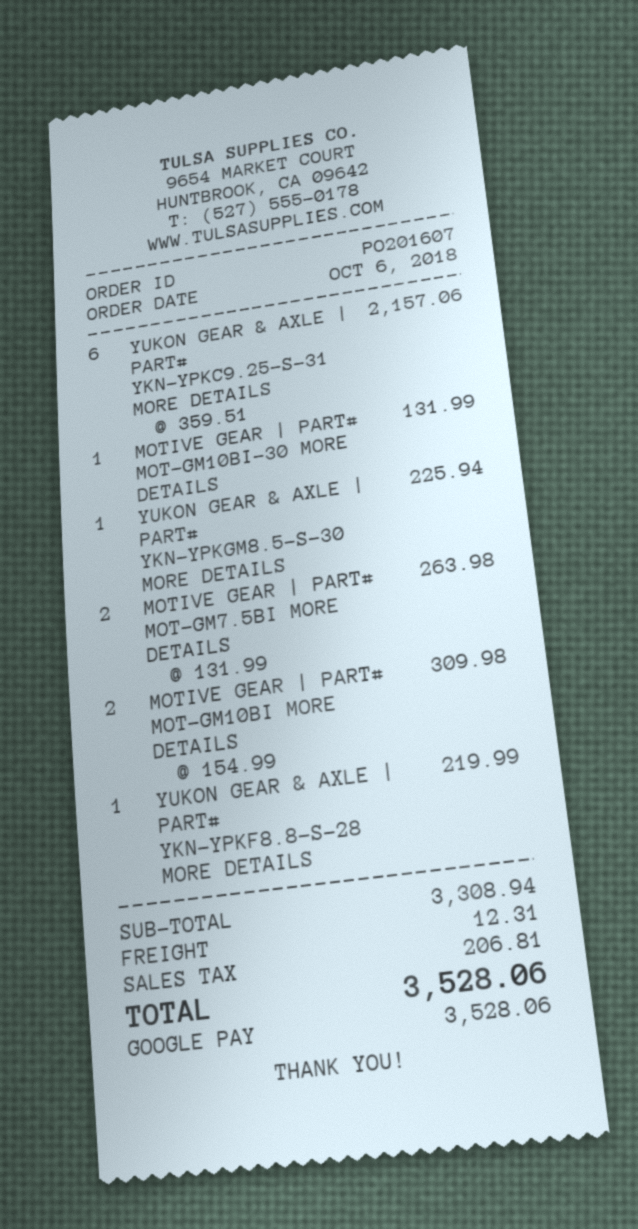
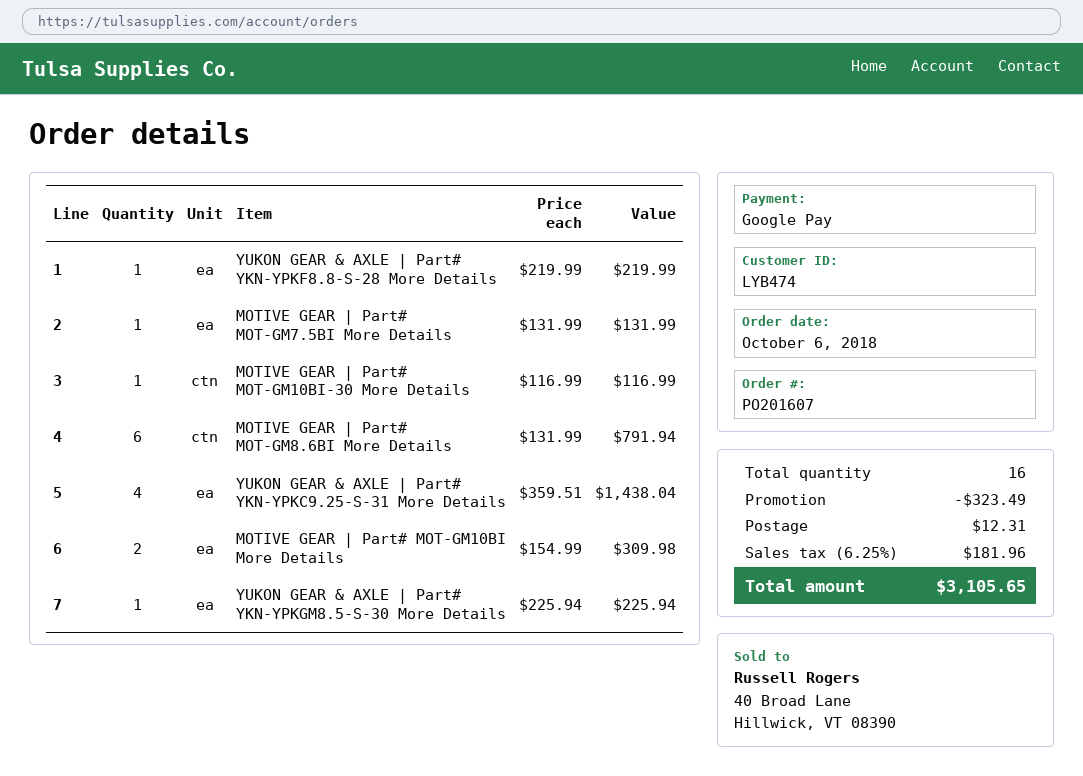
YUKON GEAR & AXLE | PART# YKN-YPKC9.25-S-31 MORE DETAILS: 6 x 359.51 = 2157.06 -> 4 x 359.51 = 1438.04
MOTIVE GEAR | PART# MOT-GM10BI-30 MORE DETAILS: 1 x 131.99 = 131.99 -> 1 x 116.99 = 116.99
MOTIVE GEAR | PART# MOT-GM7.5BI MORE DETAILS: 2 x 131.99 = 263.98 -> 1 x 131.99 = 131.99
MOTIVE GEAR | Part# MOT-GM8.6BI More Details: none -> 6 x 131.99 = 791.94
discount: none -> 323.49
tax: 206.81 -> 181.96
total: 3528.06 -> 3105.65

